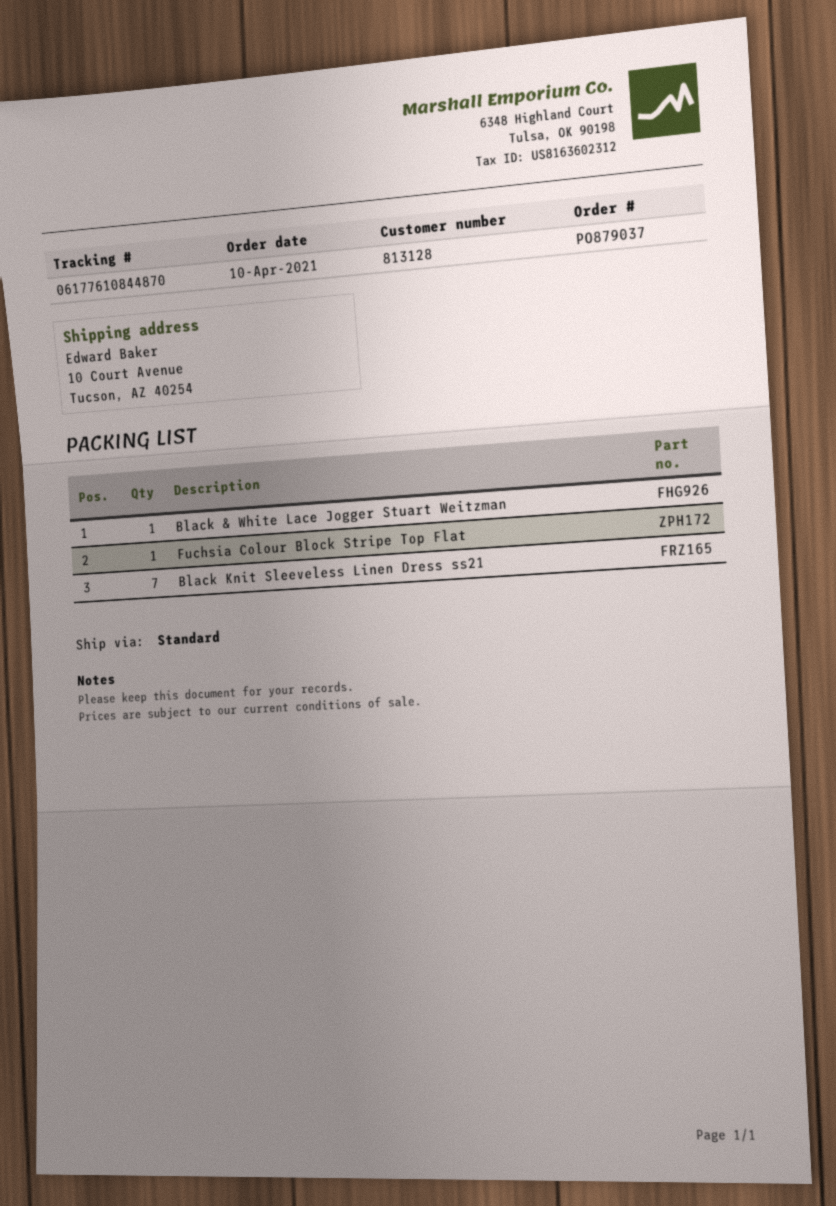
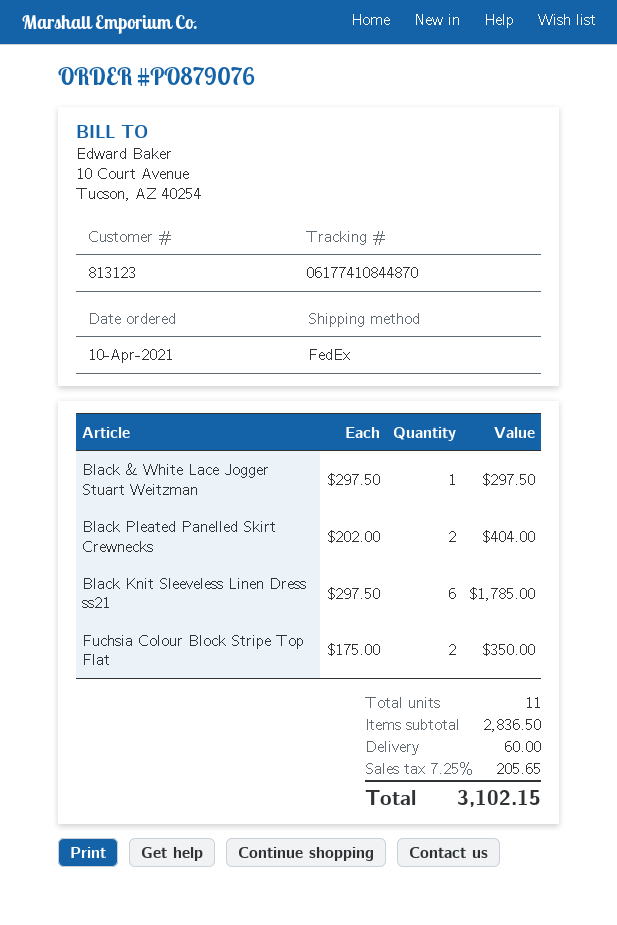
order number: PO879037 -> PO879076
customer number: 813128 -> 813123
shipping method: standard -> FedEx
tracking number: 06177610844870 -> 06177410844870
Fuchsia Colour Block Stripe Top Flat: 1 -> 2
Black Knit Sleeveless Linen Dress ss21: 7 -> 6
Black Pleated Panelled Skirt Crewnecks: none -> 2

